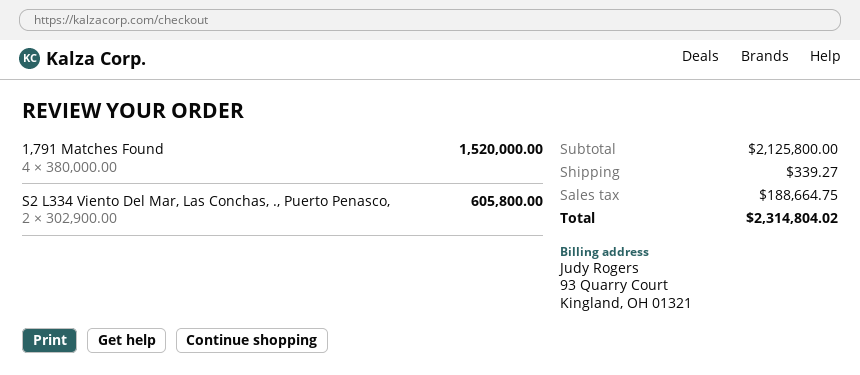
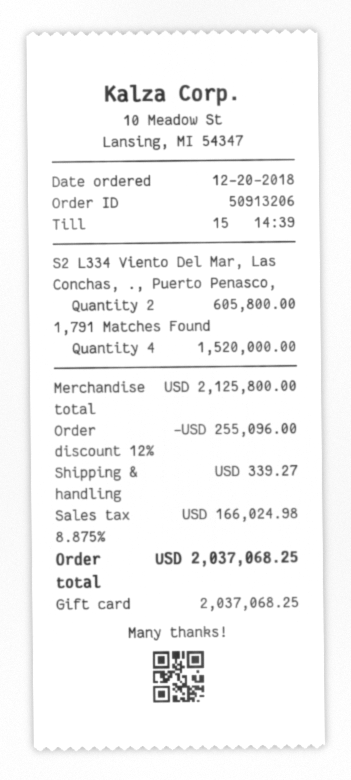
discount: none -> 12% = 255096.00
tax: 188664.75 -> 166024.98
total: 2314804.02 -> 2037068.25

